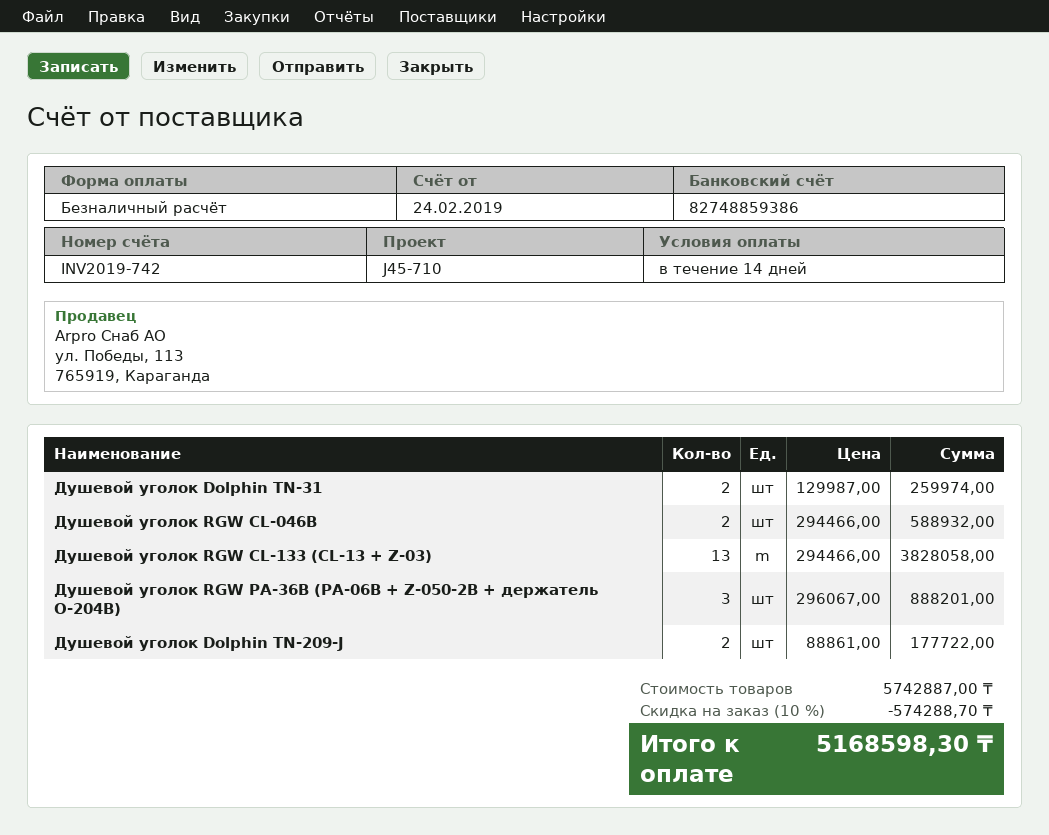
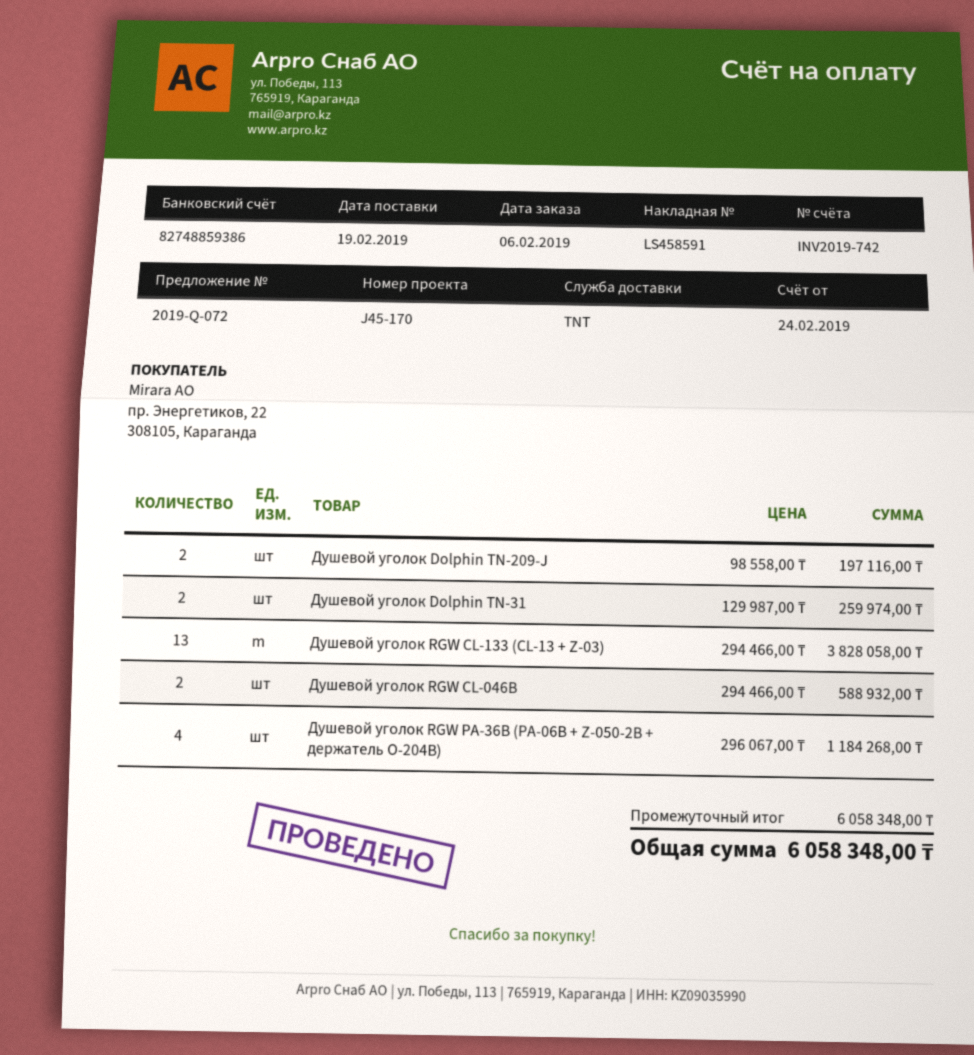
reference: J45-710 -> J45-170
Душевой уголок RGW PA-36B (PA-06B + Z-050-2B + держатель O-204B): 3 x 296067.00 = 888201.00 -> 4 x 296067.00 = 1184268.00
Душевой уголок Dolphin TN-209-J: 2 x 88861.00 = 177722.00 -> 2 x 98558.00 = 197116.00
subtotal: 5742887.00 -> 6058348.00
discount: 10% = 574288.70 -> none
total: 5168598.30 -> 6058348.00

